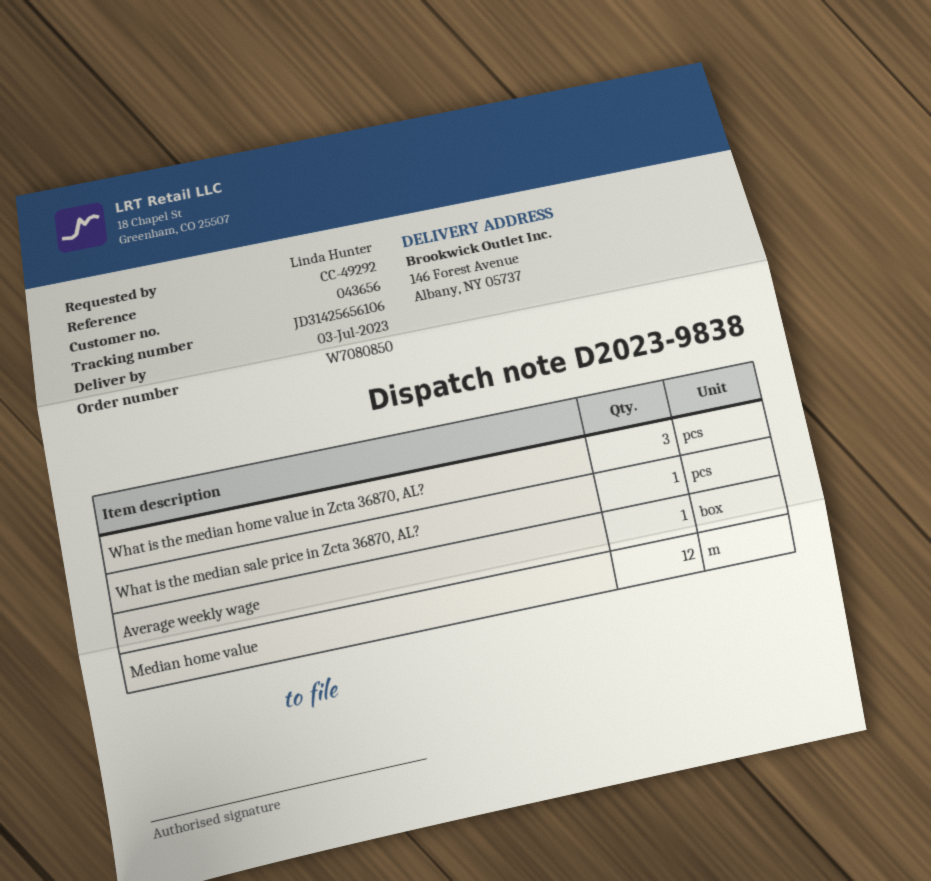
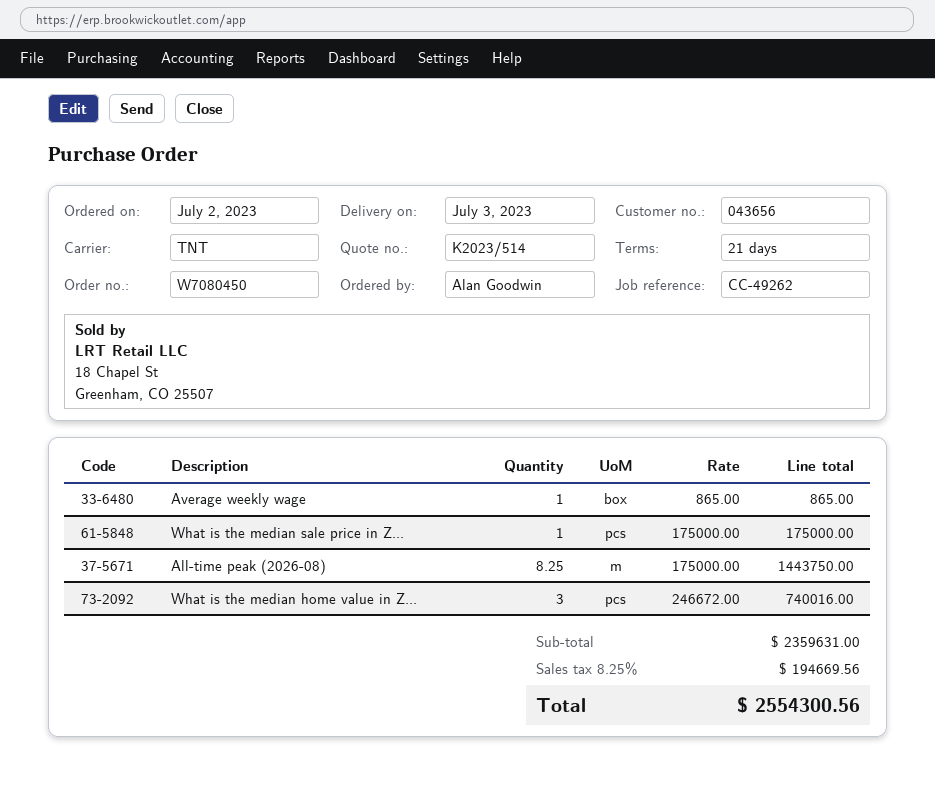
order number: W7080850 -> W7080450
reference: CC-49292 -> CC-49262
ordered by: Linda Hunter -> Alan Goodwin
Median home value: 12 -> none
All-time peak (2026-08): none -> 8.25

